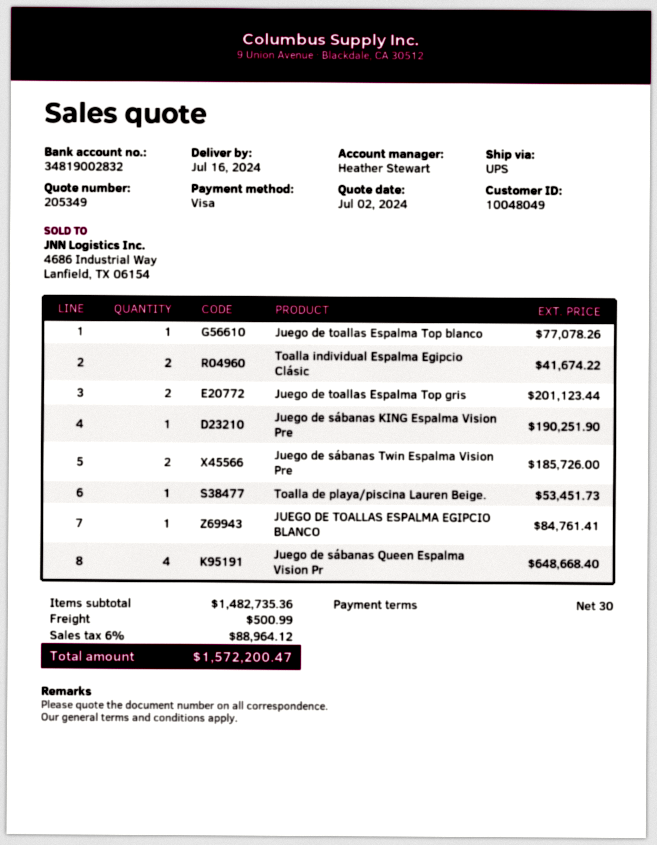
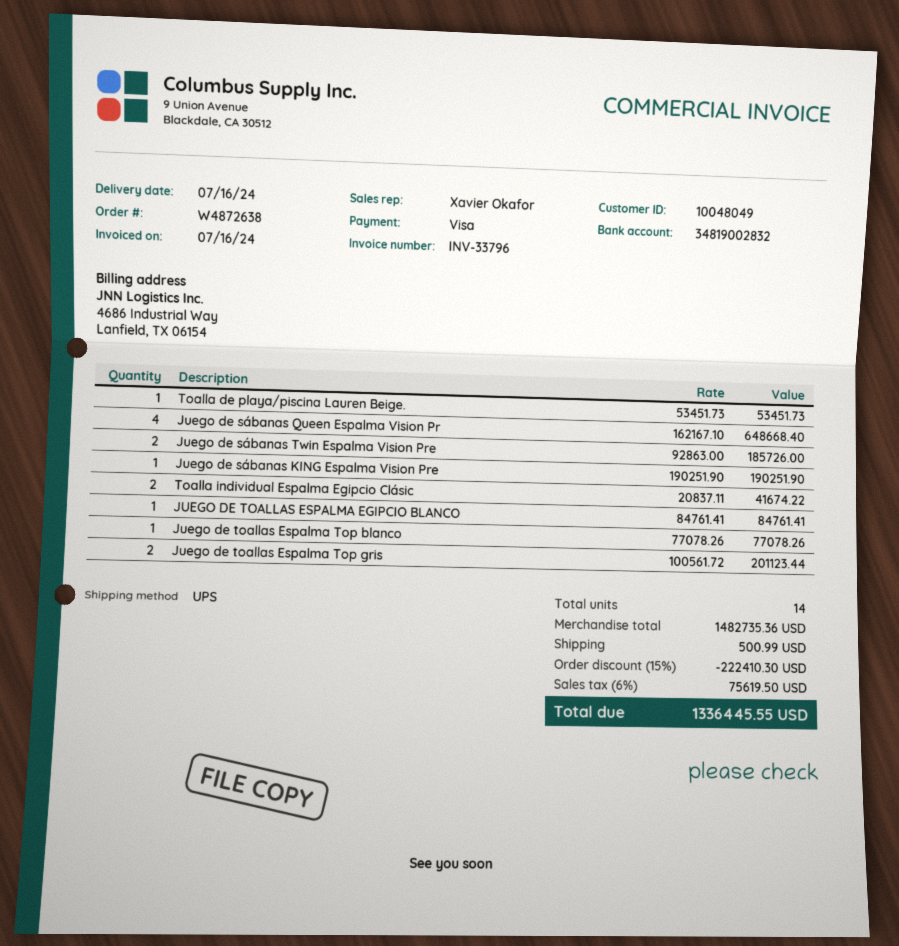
sales rep: Heather Stewart -> Xavier Okafor
discount: none -> 15% = 222410.30
tax: 6% = 88964.12 -> 6% = 75619.50
total: 1572200.47 -> 1336445.55

